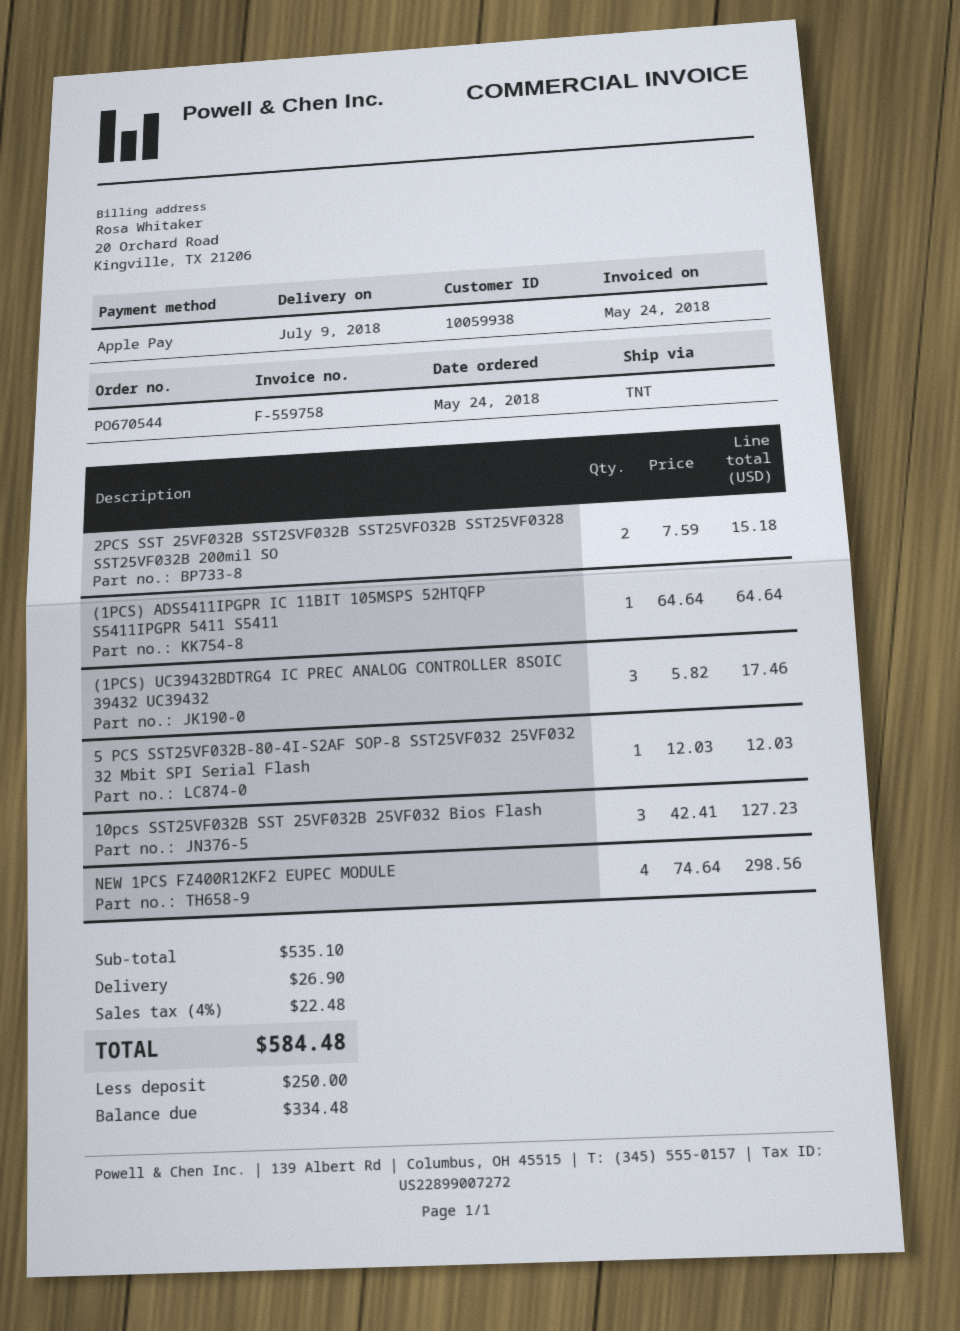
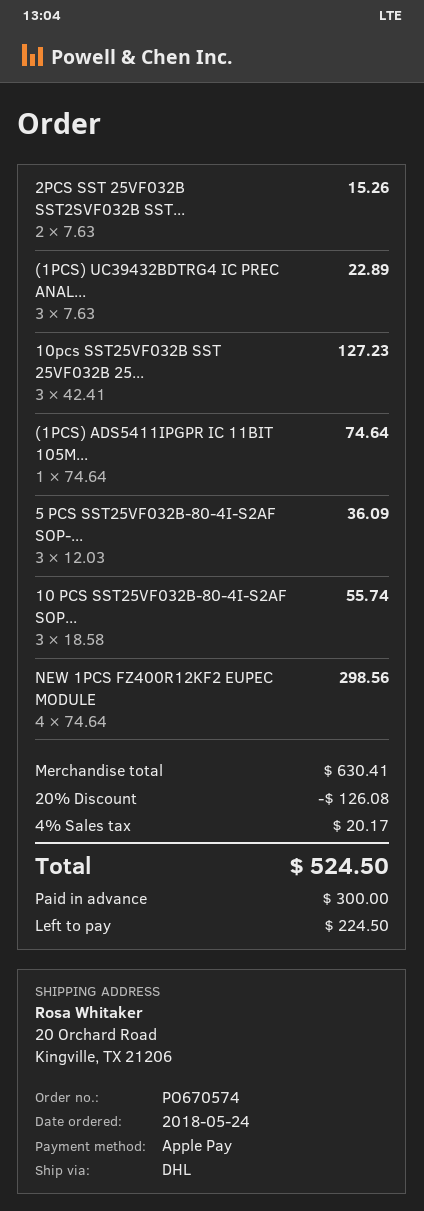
order number: PO670544 -> PO670574
shipping method: TNT -> DHL
2PCS SST 25VF032B SST2SVF032B SST25VFO32B SST25VF0328 SST25VF032B 200mil SO: 2 x 7.59 = 15.18 -> 2 x 7.63 = 15.26
(1PCS) ADS5411IPGPR IC 11BIT 105MSPS 52HTQFP S5411IPGPR 5411 S5411: 1 x 64.64 = 64.64 -> 1 x 74.64 = 74.64
(1PCS) UC39432BDTRG4 IC PREC ANALOG CONTROLLER 8SOIC 39432 UC39432: 3 x 5.82 = 17.46 -> 3 x 7.63 = 22.89
5 PCS SST25VF032B-80-4I-S2AF SOP-8 SST25VF032 25VF032 32 Mbit SPI Serial Flash: 1 x 12.03 = 12.03 -> 3 x 12.03 = 36.09
10 PCS SST25VF032B-80-4I-S2AF SOP...: none -> 3 x 18.58 = 55.74
subtotal: 535.10 -> 630.41
discount: none -> 20% = 126.08
shipping: 26.90 -> none
tax: 4% = 22.48 -> 4% = 20.17
total: 584.48 -> 524.50
deposit: 250.00 -> 300.00
balance: 334.48 -> 224.50

